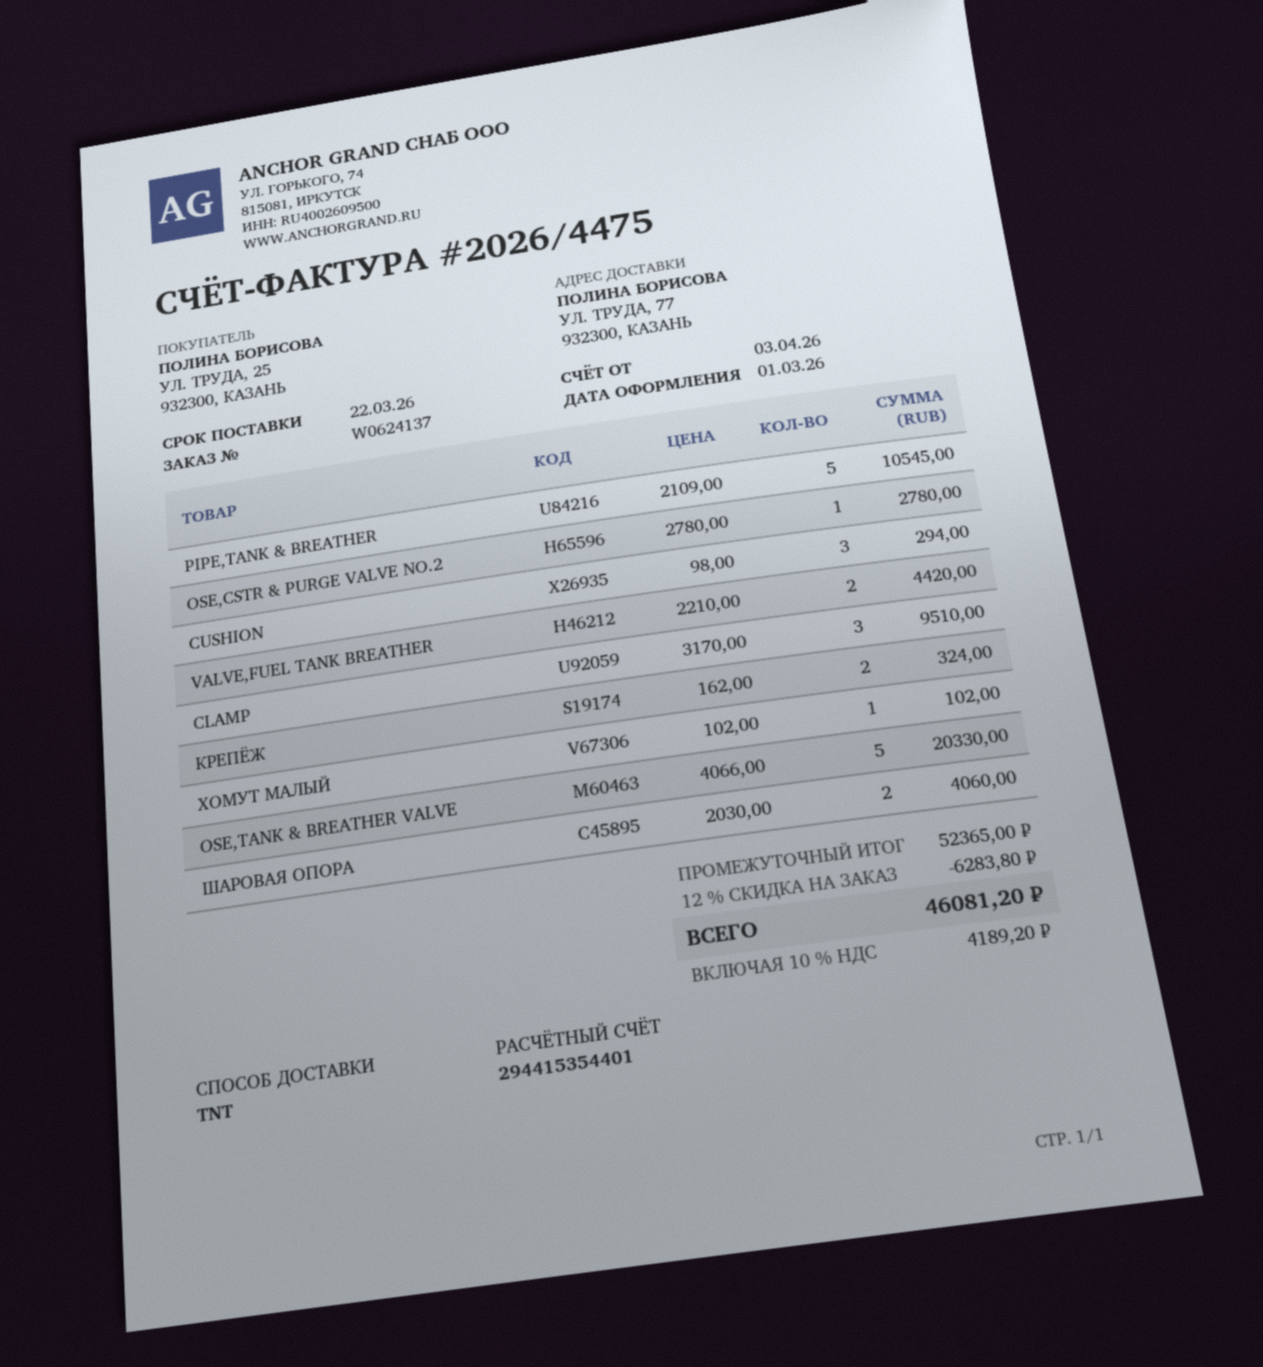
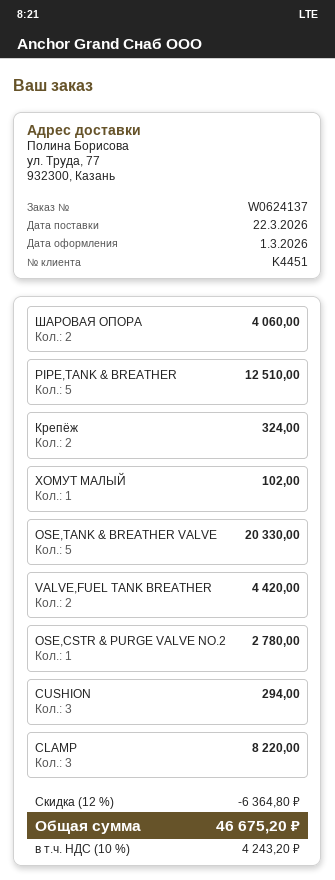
PIPE,TANK & BREATHER: 5 for 10545.00 -> 5 for 12510.00
CLAMP: 3 for 9510.00 -> 3 for 8220.00
discount: 12% = 6283.80 -> 12% = 6364.80
tax: 10% = 4189.20 -> 10% = 4243.20
total: 46081.20 -> 46675.20

